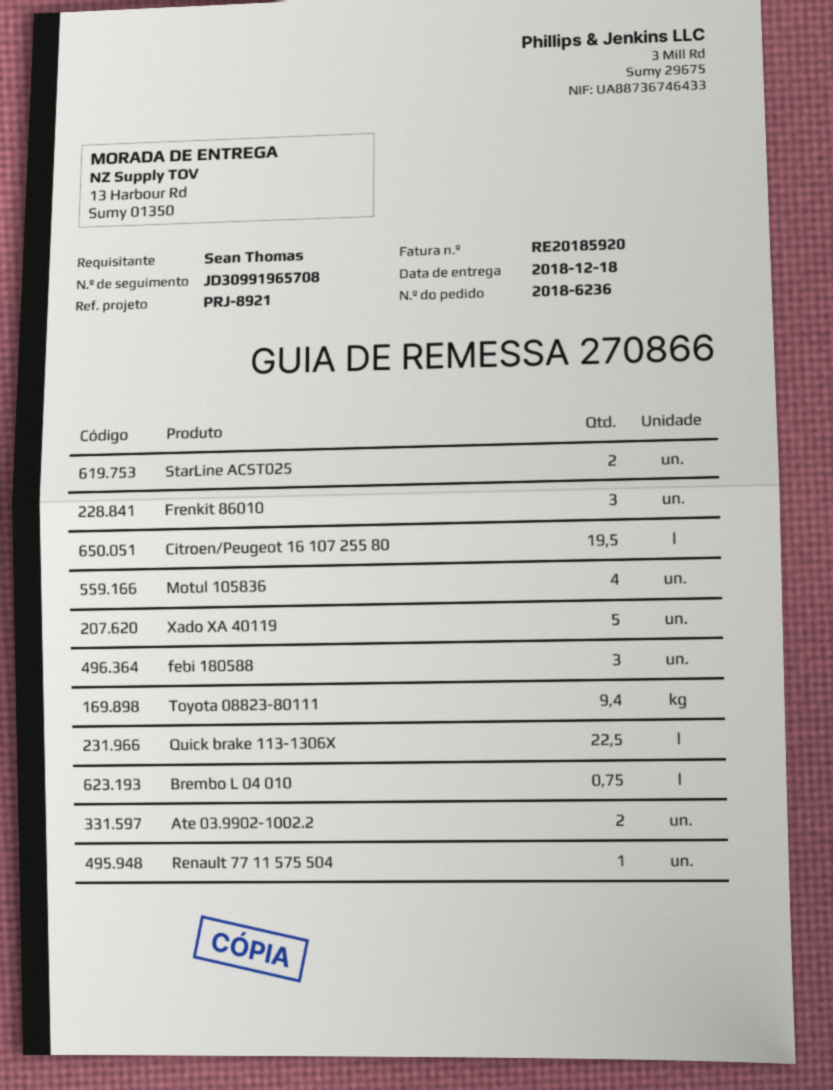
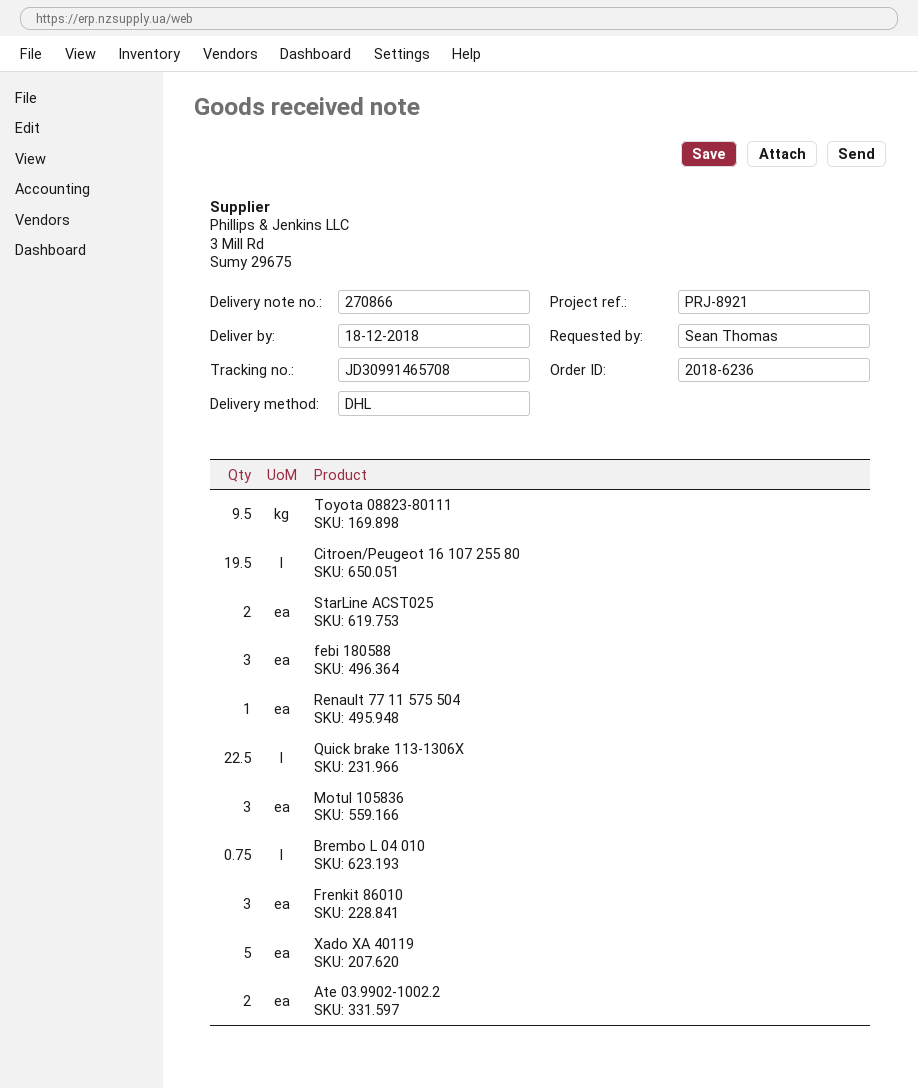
tracking number: JD30991965708 -> JD30991465708
Motul 105836: 4 -> 3
Toyota 08823-80111: 9.4 -> 9.5

